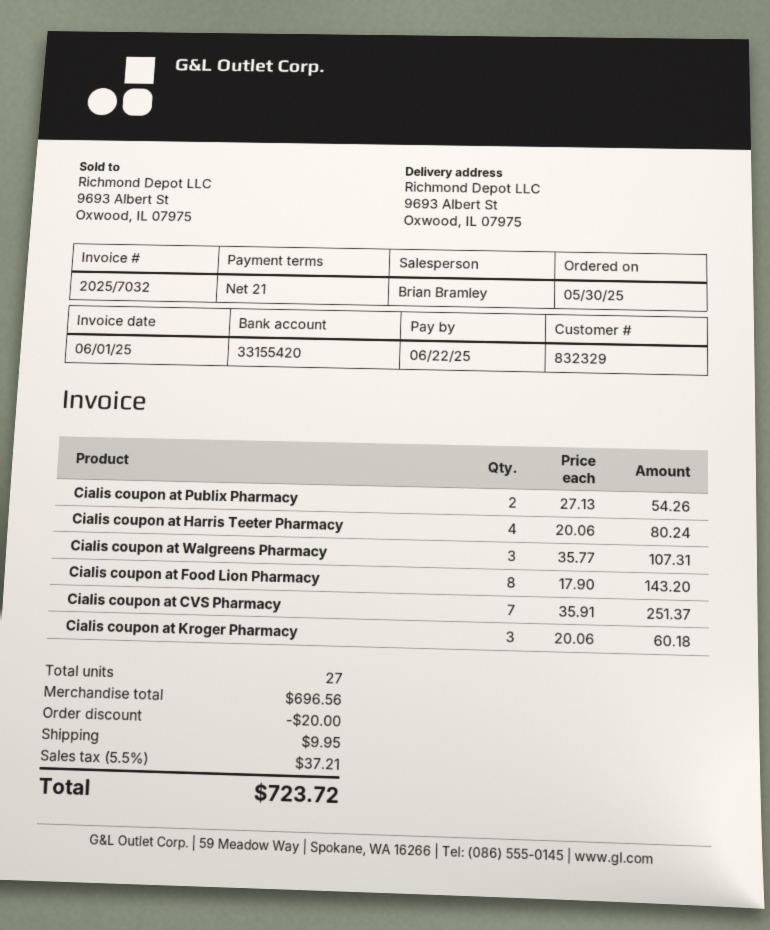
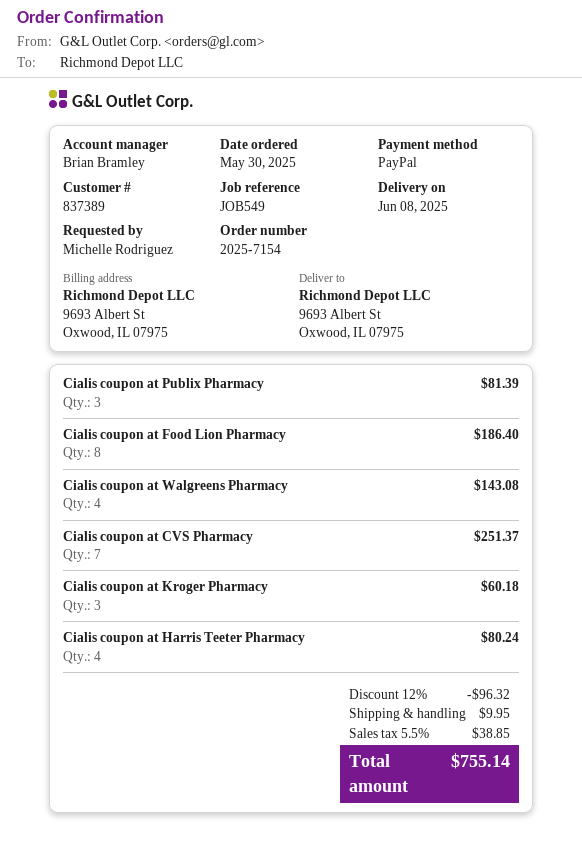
customer number: 832329 -> 837389
Cialis coupon at Publix Pharmacy: 2 for 54.26 -> 3 for 81.39
Cialis coupon at Walgreens Pharmacy: 3 for 107.31 -> 4 for 143.08
Cialis coupon at Food Lion Pharmacy: 8 for 143.20 -> 8 for 186.40
discount: 20.00 -> 96.32
tax: 5.5% = 37.21 -> 5.5% = 38.85
total: 723.72 -> 755.14

